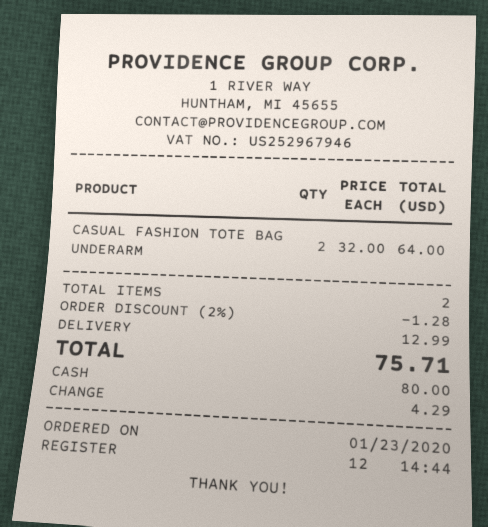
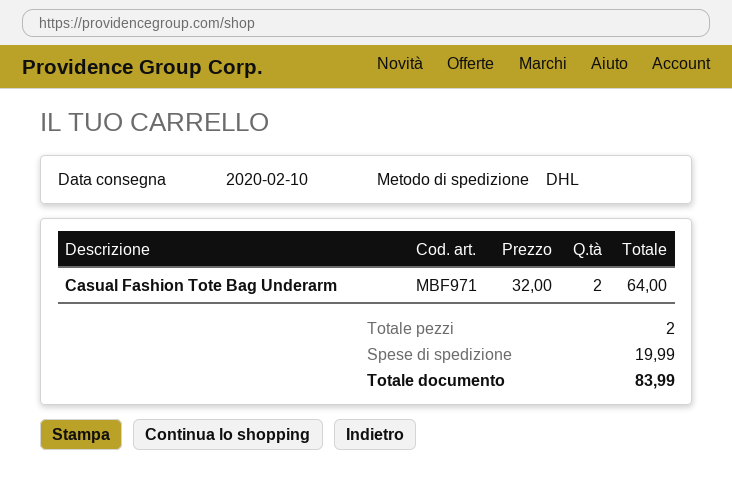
discount: 2% = 1.28 -> none
shipping: 12.99 -> 19.99
total: 75.71 -> 83.99

